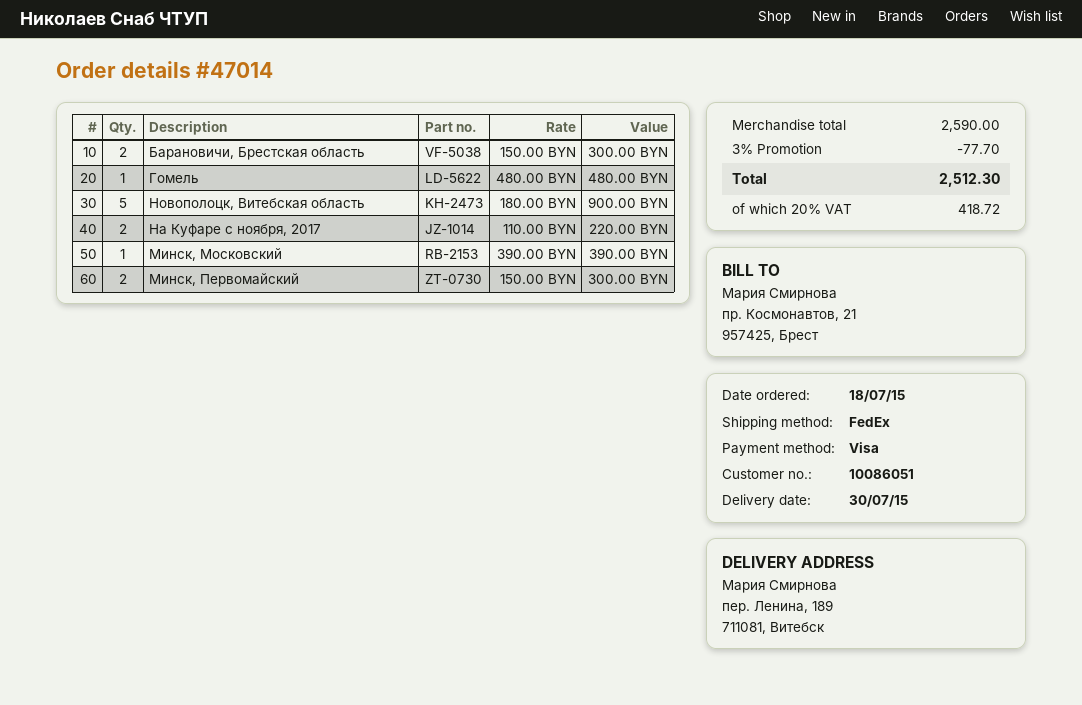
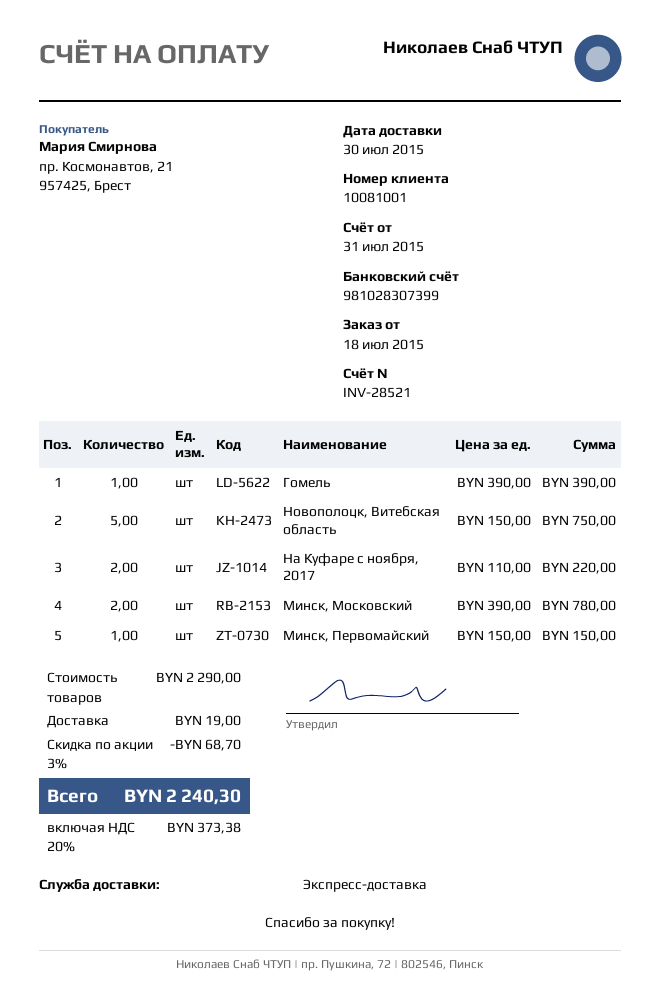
customer number: 10086051 -> 10081001
shipping method: FedEx -> express
Барановичи, Брестская область: 2 x 150.00 = 300.00 -> none
Гомель: 1 x 480.00 = 480.00 -> 1 x 390.00 = 390.00
Новополоцк, Витебская область: 5 x 180.00 = 900.00 -> 5 x 150.00 = 750.00
Минск, Московский: 1 x 390.00 = 390.00 -> 2 x 390.00 = 780.00
Минск, Первомайский: 2 x 150.00 = 300.00 -> 1 x 150.00 = 150.00
subtotal: 2590.00 -> 2290.00
discount: 3% = 77.70 -> 3% = 68.70
shipping: none -> 19.00
tax: 20% = 418.72 -> 20% = 373.38
total: 2512.30 -> 2240.30

